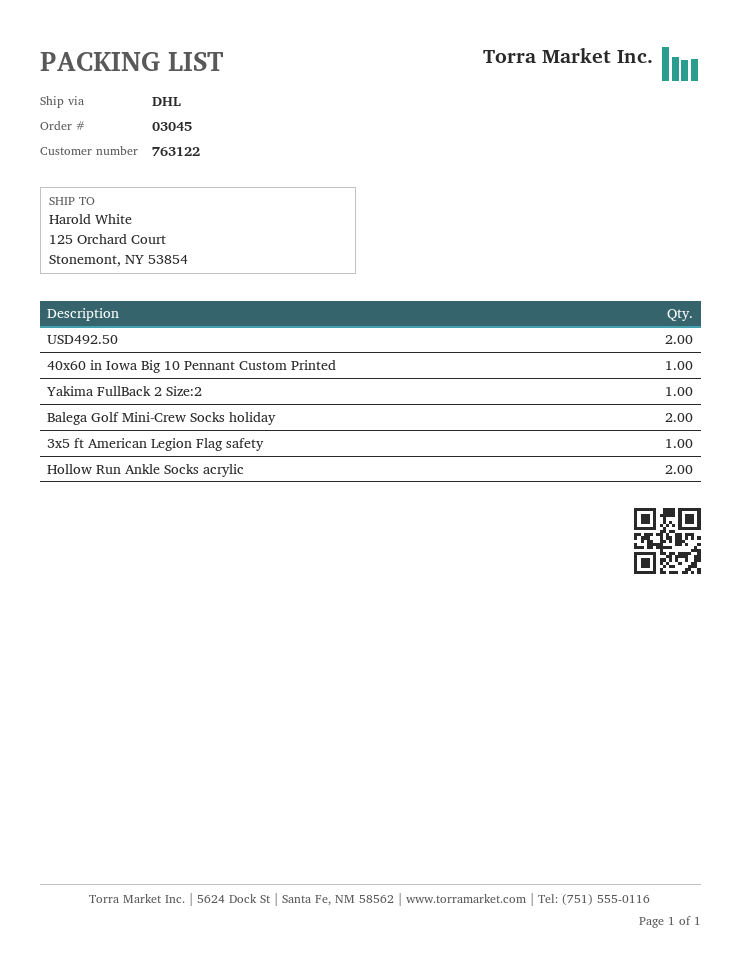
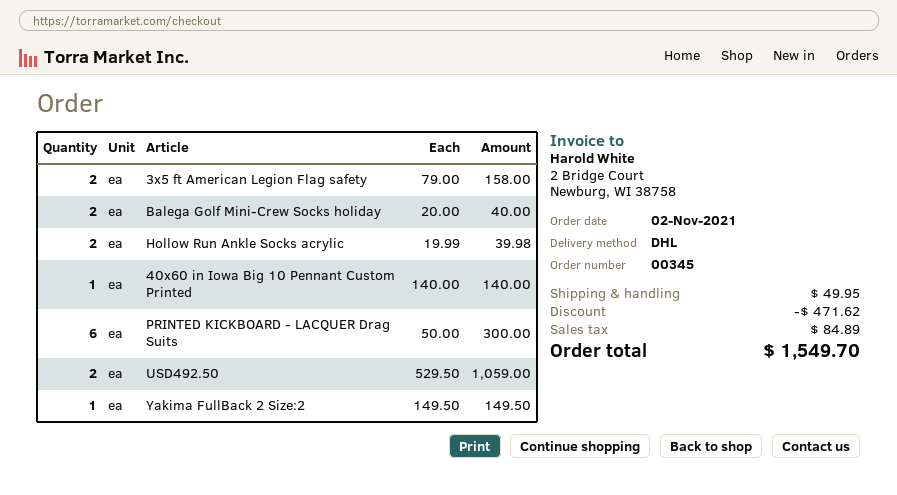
order number: 03045 -> 00345
3x5 ft American Legion Flag safety: 1 -> 2
PRINTED KICKBOARD - LACQUER Drag Suits: none -> 6

